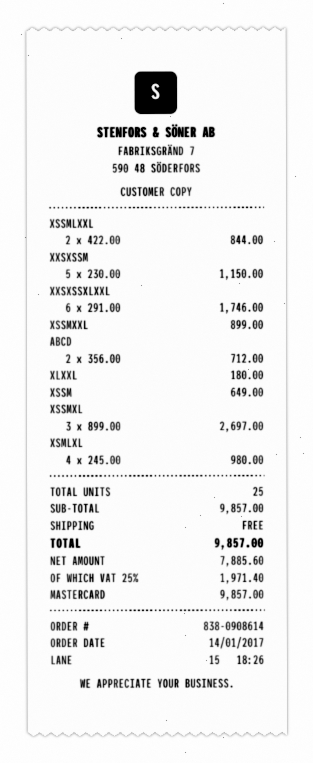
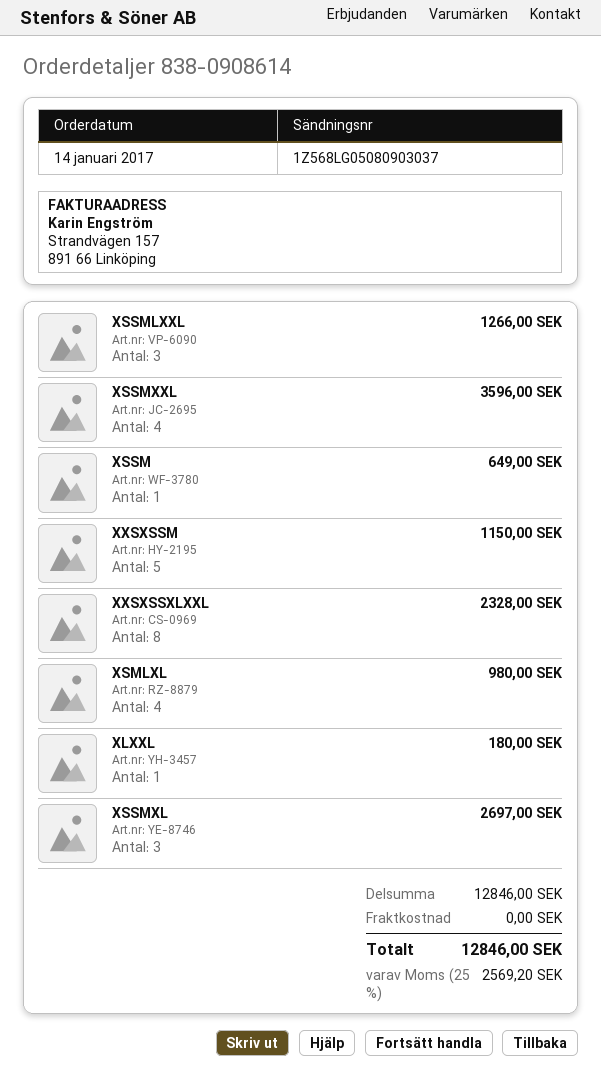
XSSMLXXL: 2 for 844.00 -> 3 for 1266.00
XXSXSSXLXXL: 6 for 1746.00 -> 8 for 2328.00
XSSMXXL: 1 for 899.00 -> 4 for 3596.00
ABCD: 2 for 712.00 -> none
subtotal: 9857.00 -> 12846.00
tax: 25% = 1971.40 -> 25% = 2569.20
total: 9857.00 -> 12846.00

